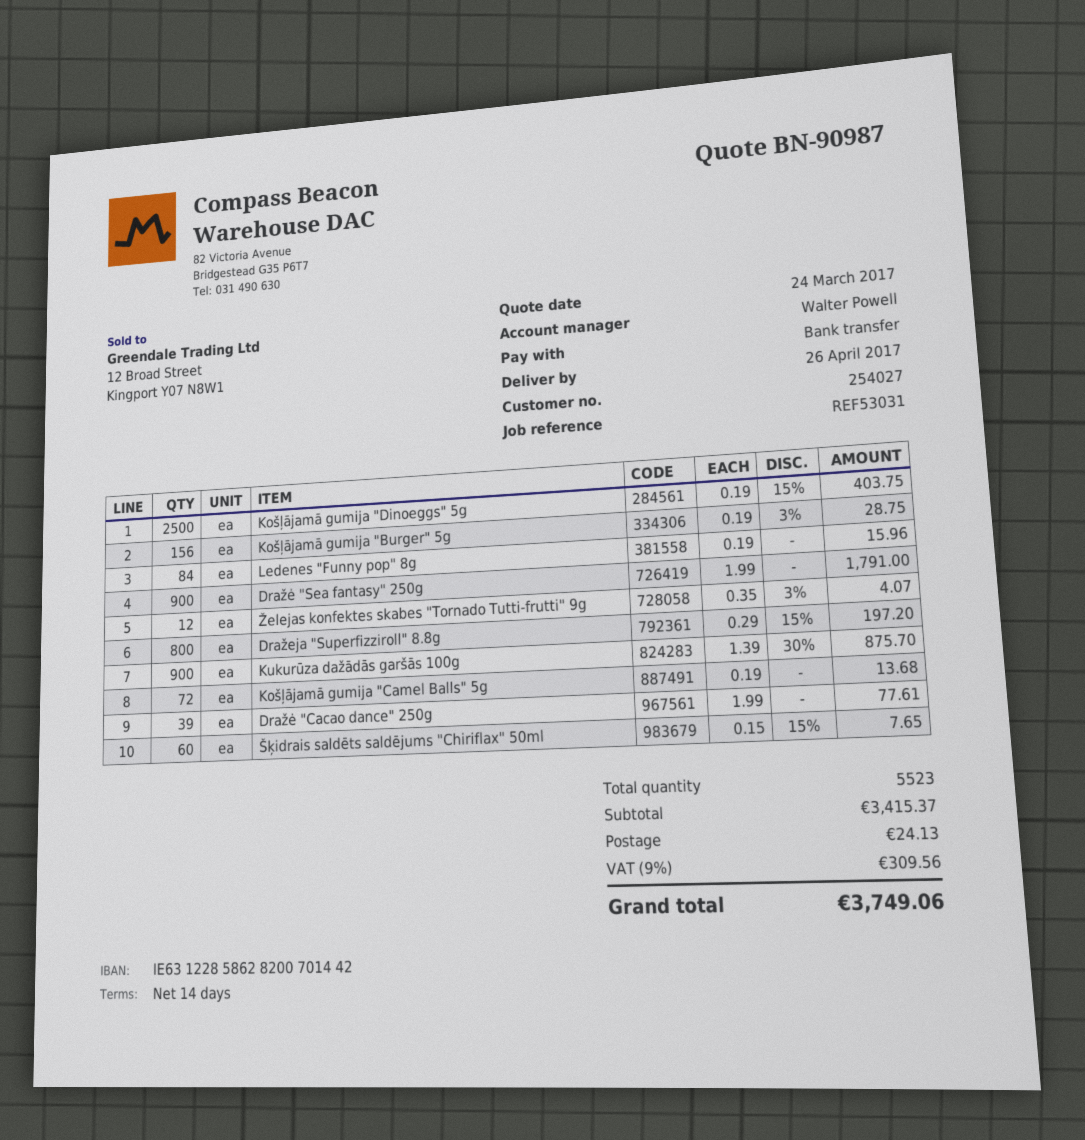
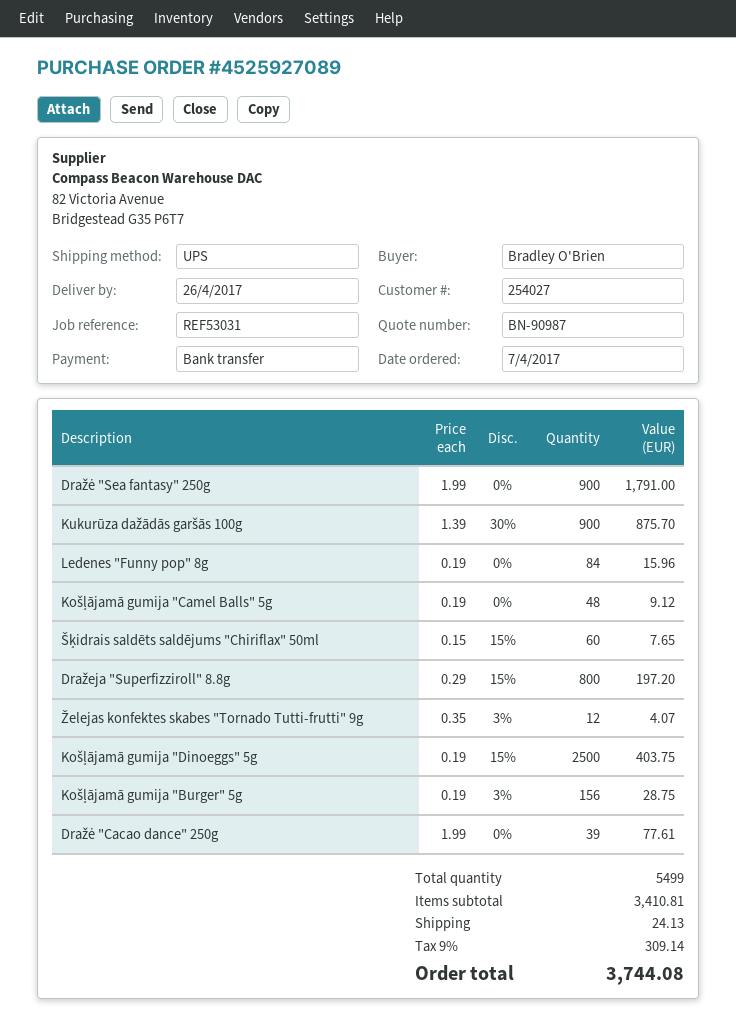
Košļājamā gumija "Camel Balls" 5g: 72 x 0.19 = 13.68 -> 48 x 0.19 = 9.12
total quantity: 5523 -> 5499
subtotal: 3415.37 -> 3410.81
tax: 9% = 309.56 -> 9% = 309.14
total: 3749.06 -> 3744.08

